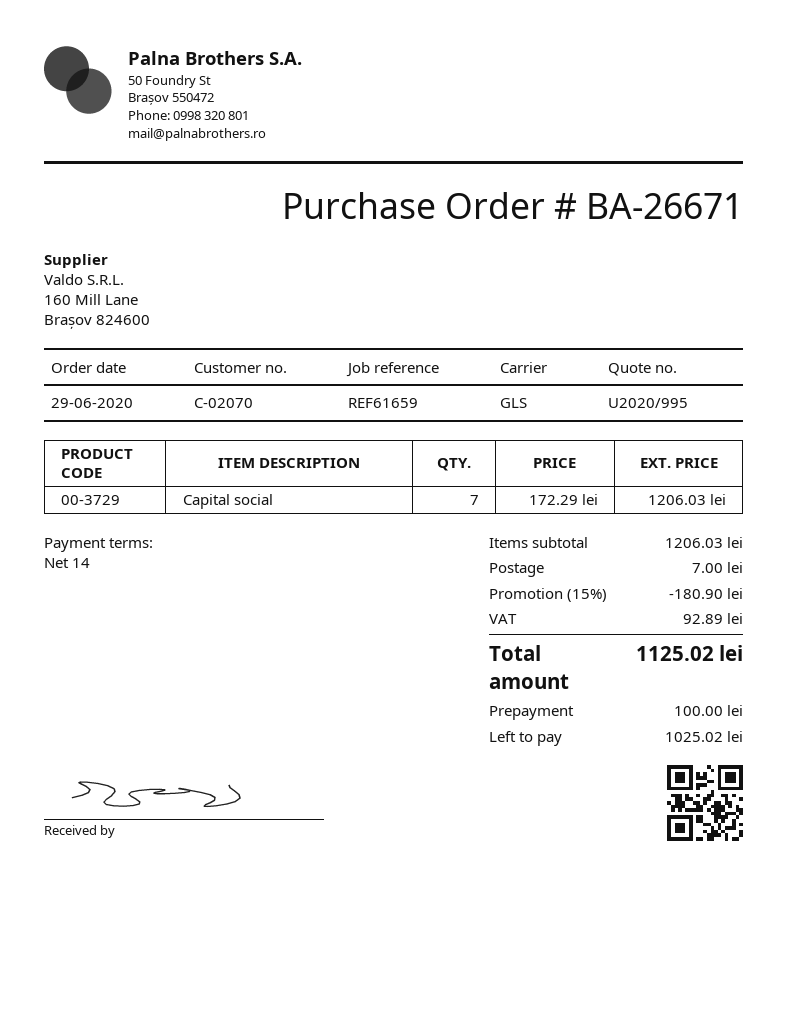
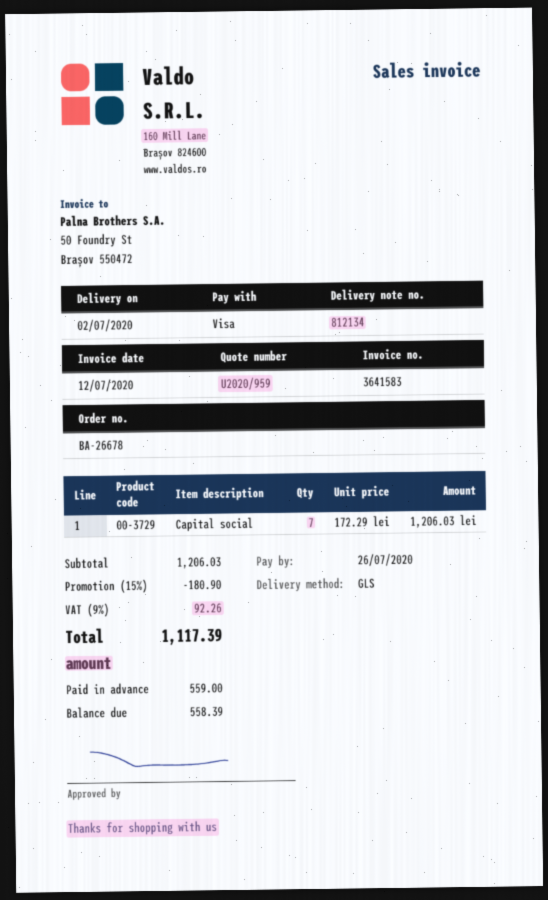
quote number: U2020/995 -> U2020/959
order number: BA-26671 -> BA-26678
shipping: 7.00 -> none
tax: 92.89 -> 92.26
total: 1125.02 -> 1117.39
deposit: 100.00 -> 559.00
balance: 1025.02 -> 558.39

